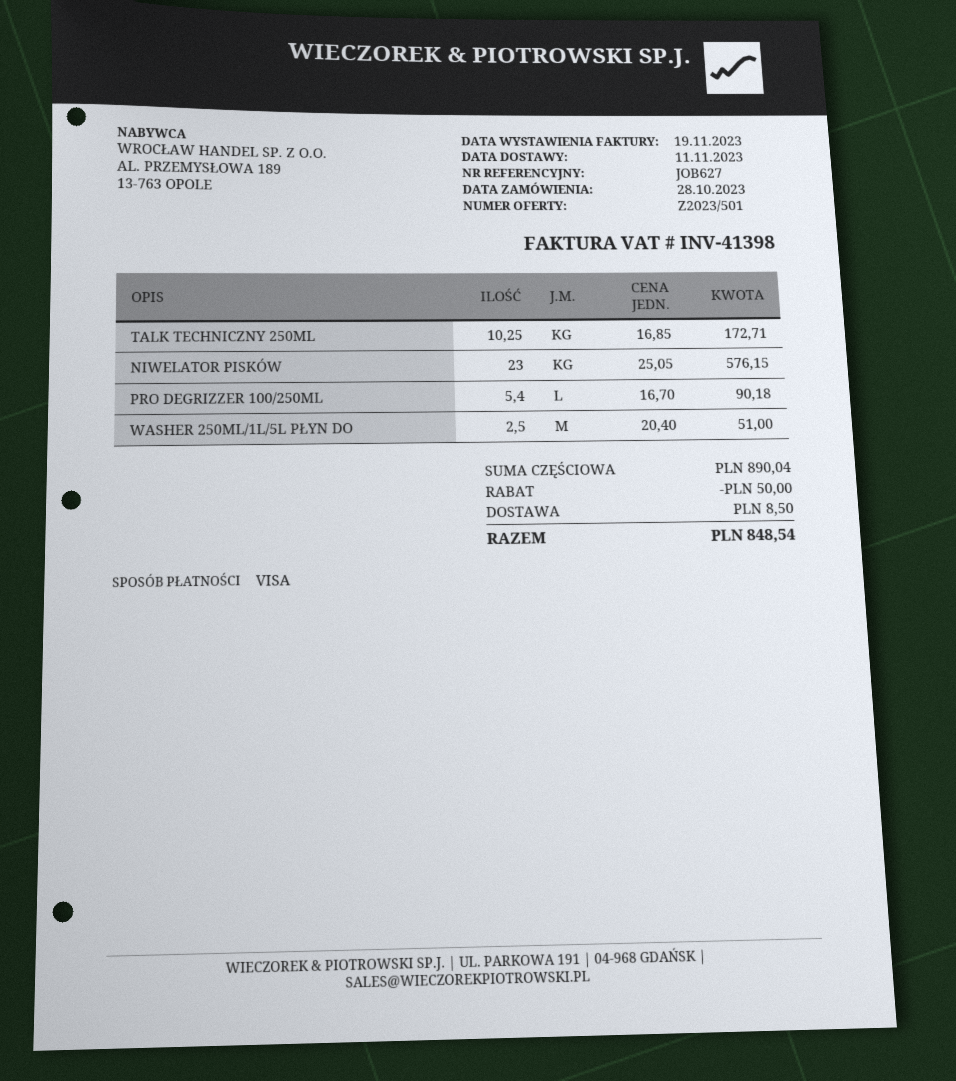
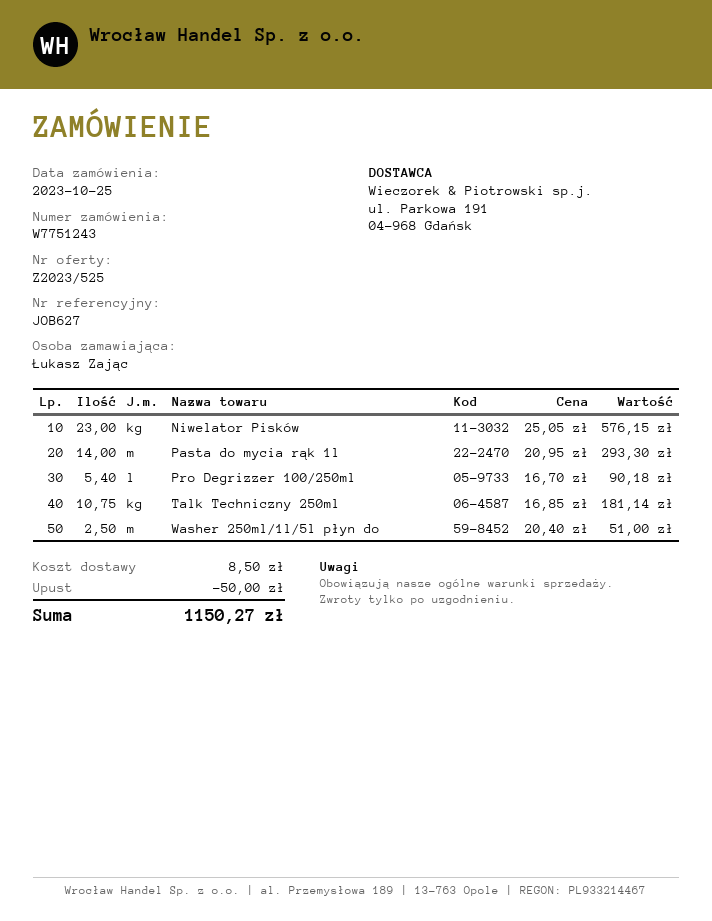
quote number: Z2023/501 -> Z2023/525
order date: 2023-10-28 -> 2023-10-25
TALK TECHNICZNY 250ML: 10.25 x 16.85 = 172.71 -> 10.75 x 16.85 = 181.14
Pasta do mycia rąk 1l: none -> 14 x 20.95 = 293.30
total: 848.54 -> 1150.27

